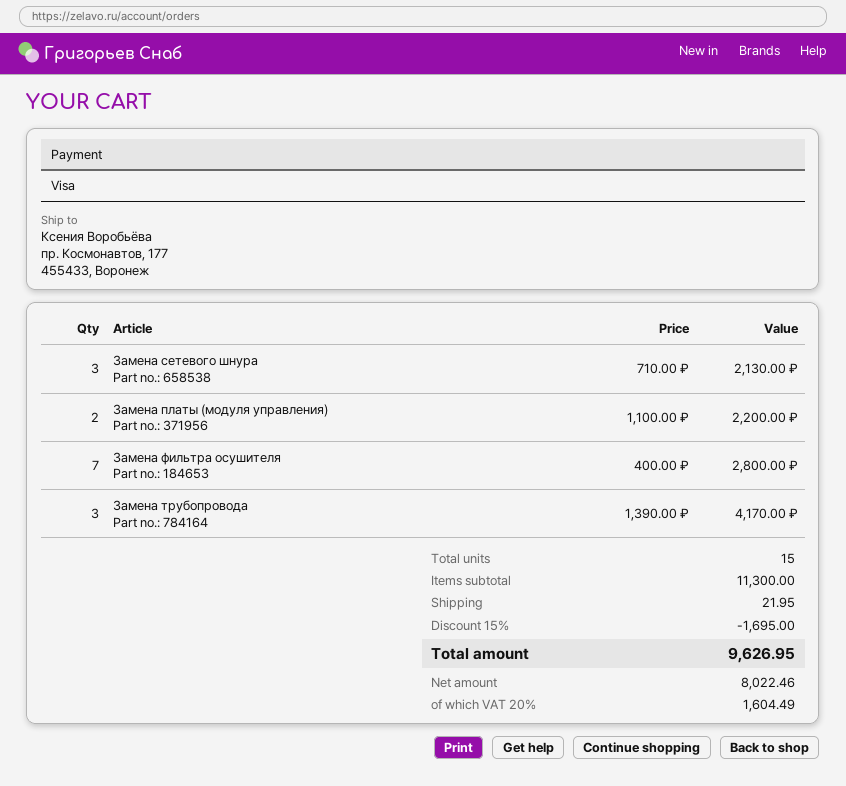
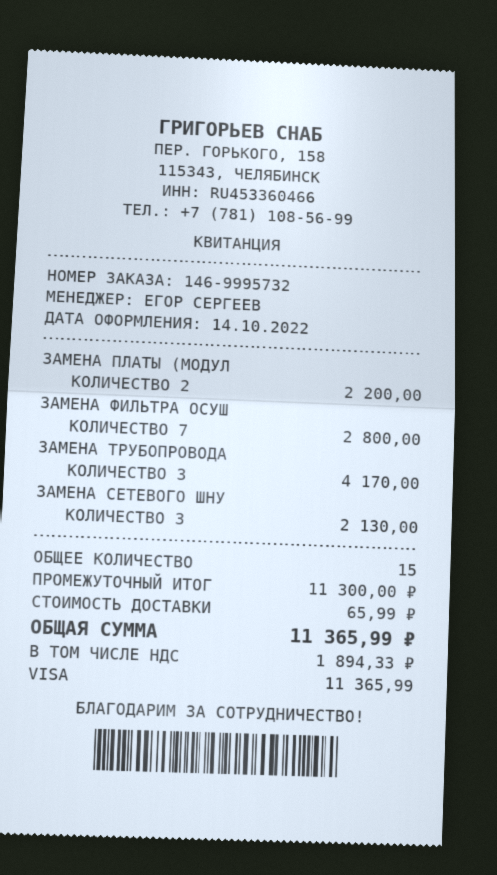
discount: 15% = 1695.00 -> none
shipping: 21.95 -> 65.99
tax: 1604.49 -> 1894.33
total: 9626.95 -> 11365.99

